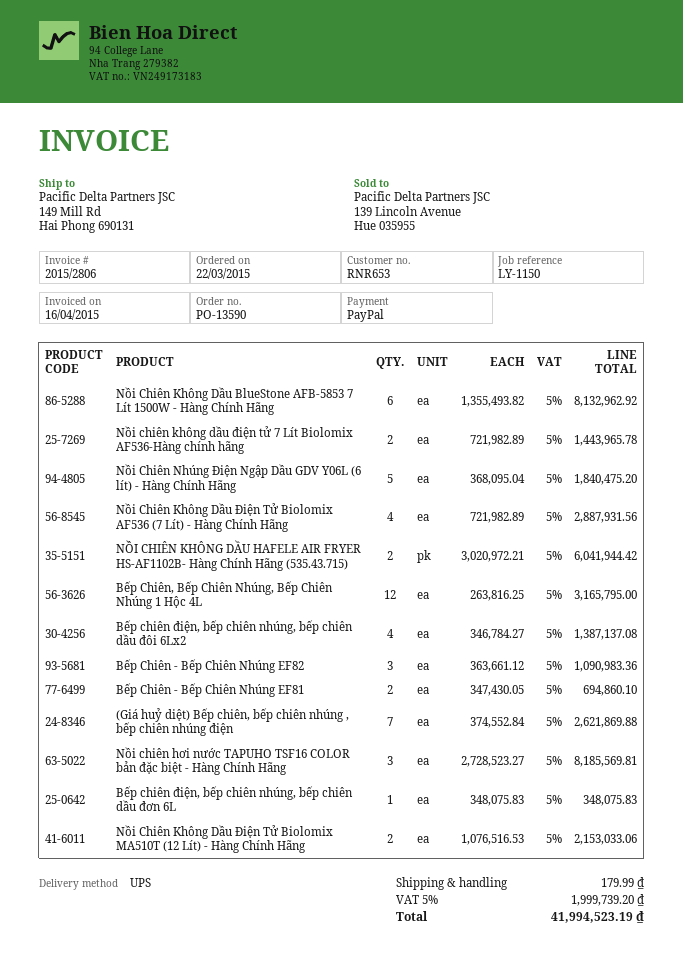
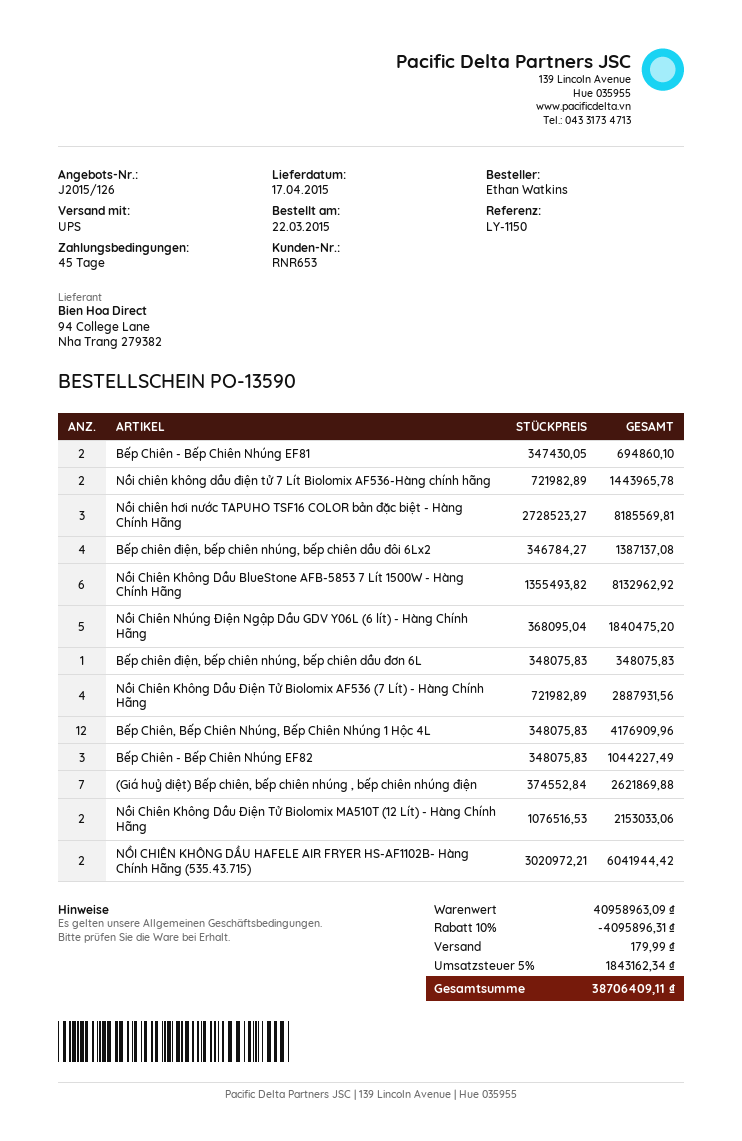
Bếp Chiên, Bếp Chiên Nhúng, Bếp Chiên Nhúng 1 Hộc 4L: 12 x 263816.25 = 3165795.00 -> 12 x 348075.83 = 4176909.96
Bếp Chiên - Bếp Chiên Nhúng EF82: 3 x 363661.12 = 1090983.36 -> 3 x 348075.83 = 1044227.49
discount: none -> 10% = 4095896.31
tax: 5% = 1999739.20 -> 5% = 1843162.34
total: 41994523.19 -> 38706409.11

